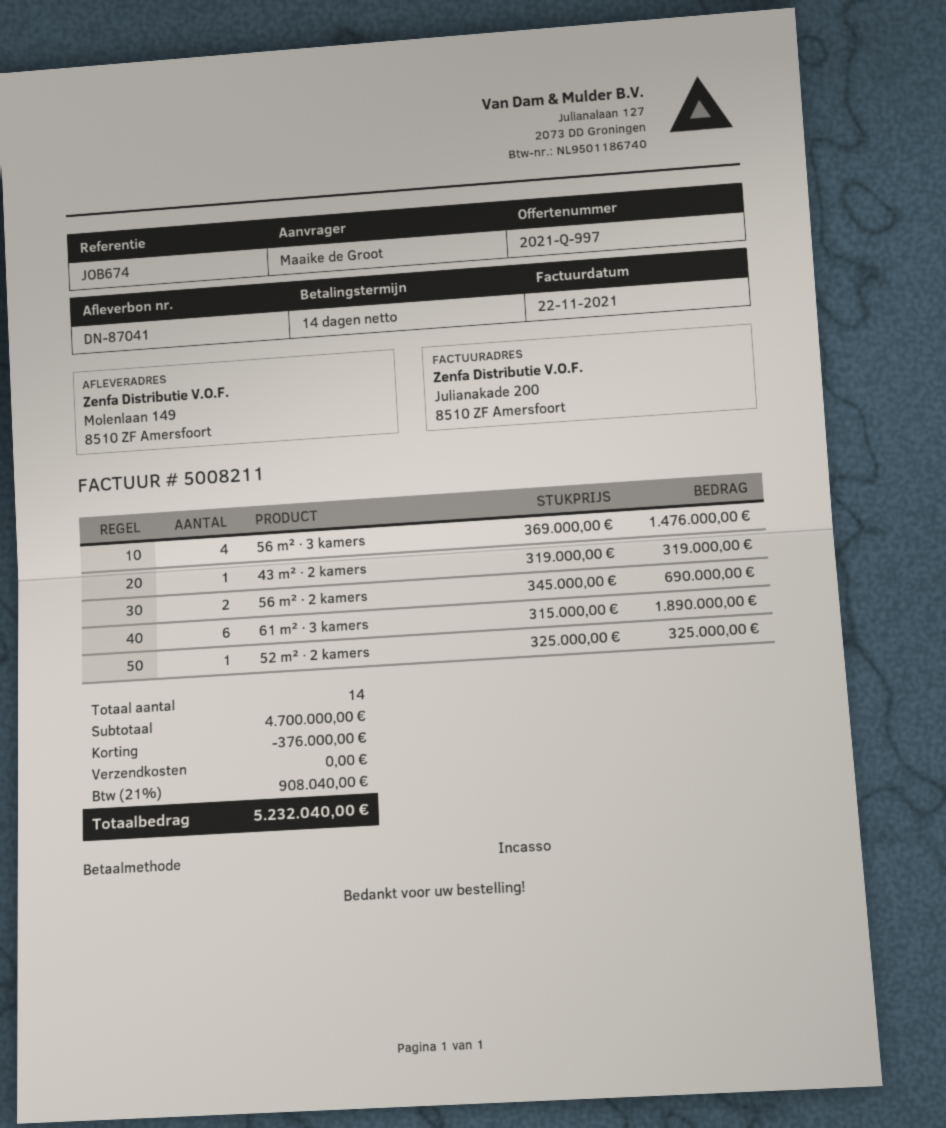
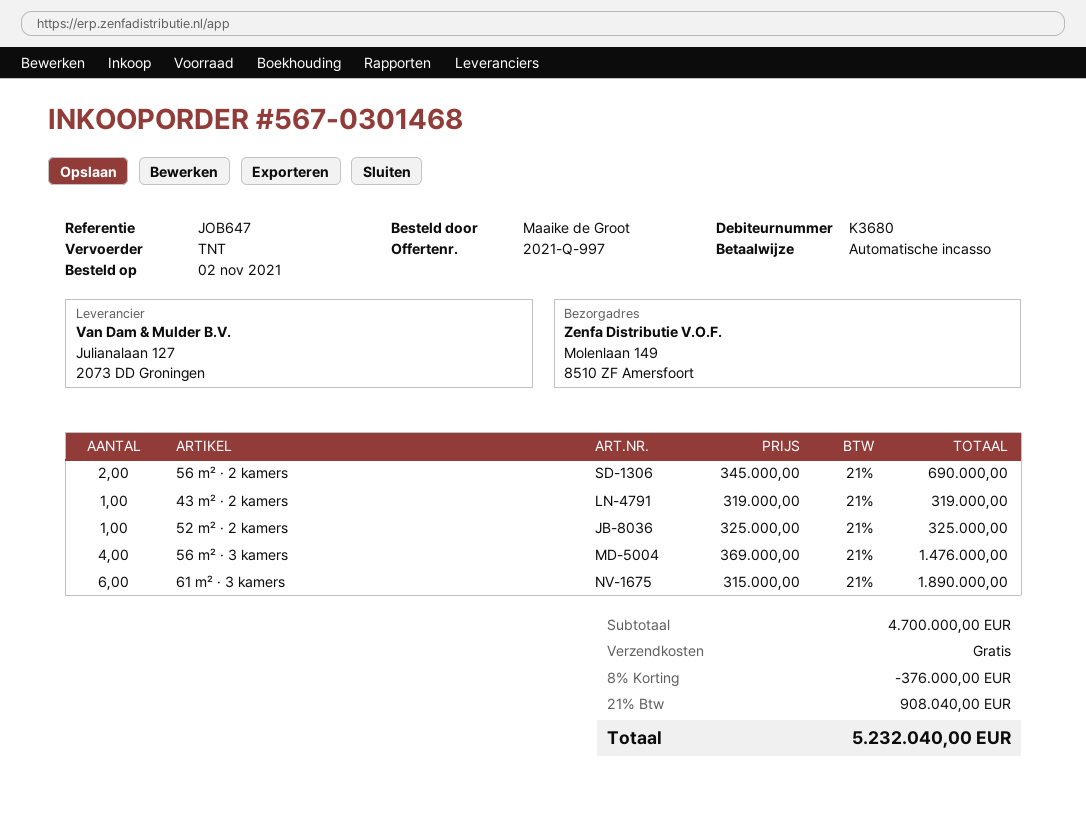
reference: JOB674 -> JOB647

